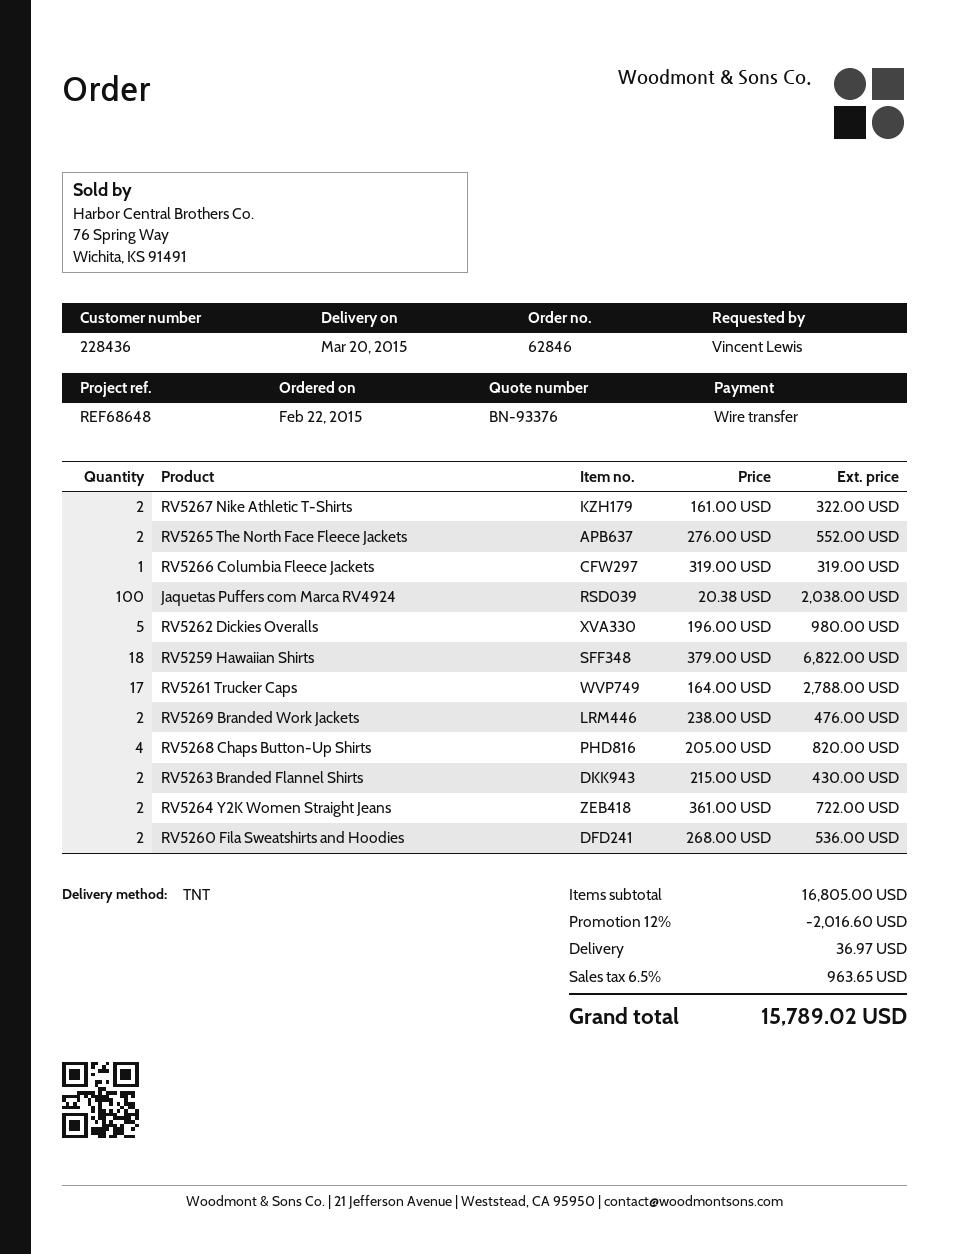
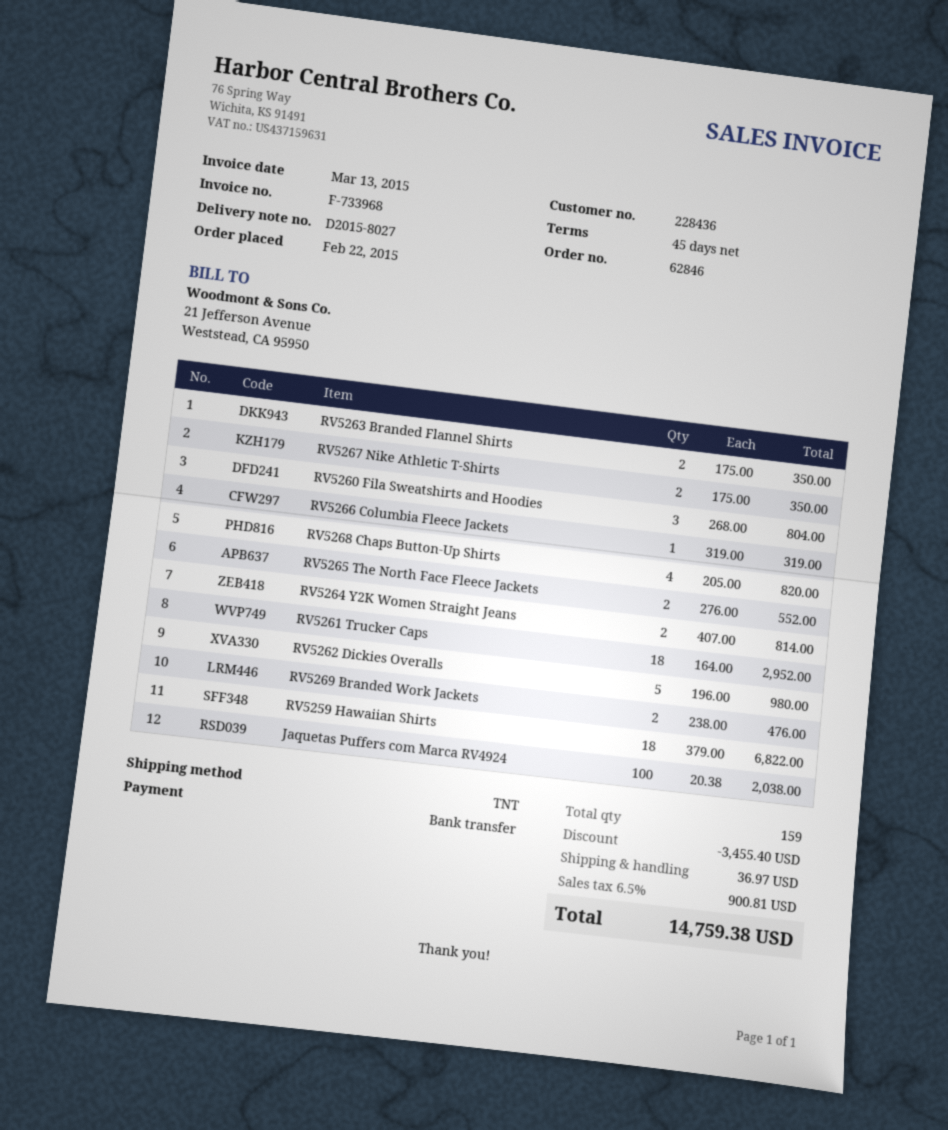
RV5267 Nike Athletic T-Shirts: 2 x 161.00 = 322.00 -> 2 x 175.00 = 350.00
RV5261 Trucker Caps: 17 x 164.00 = 2788.00 -> 18 x 164.00 = 2952.00
RV5263 Branded Flannel Shirts: 2 x 215.00 = 430.00 -> 2 x 175.00 = 350.00
RV5264 Y2K Women Straight Jeans: 2 x 361.00 = 722.00 -> 2 x 407.00 = 814.00
RV5260 Fila Sweatshirts and Hoodies: 2 x 268.00 = 536.00 -> 3 x 268.00 = 804.00
discount: 2016.60 -> 3455.40
tax: 6.5% = 963.65 -> 6.5% = 900.81
total: 15789.02 -> 14759.38

